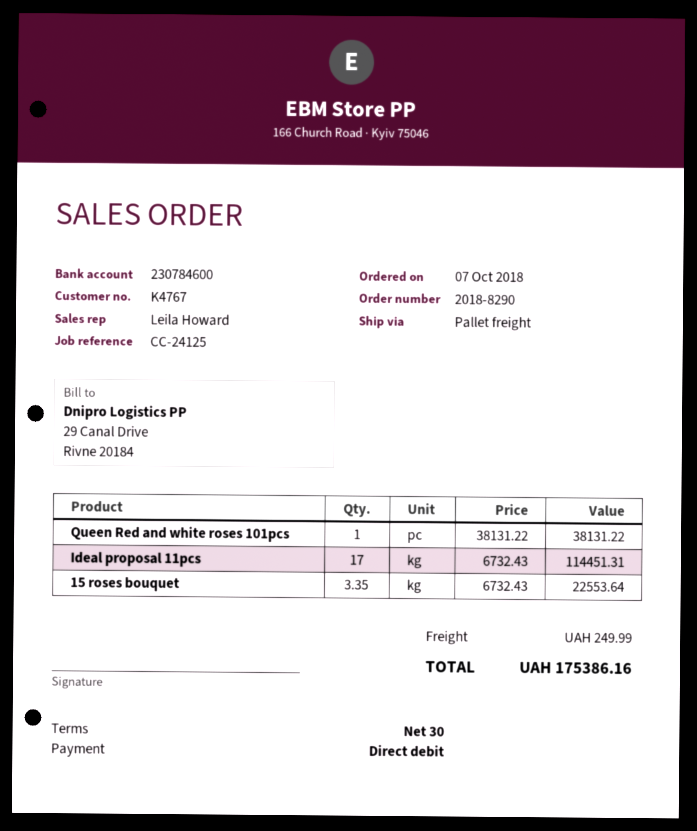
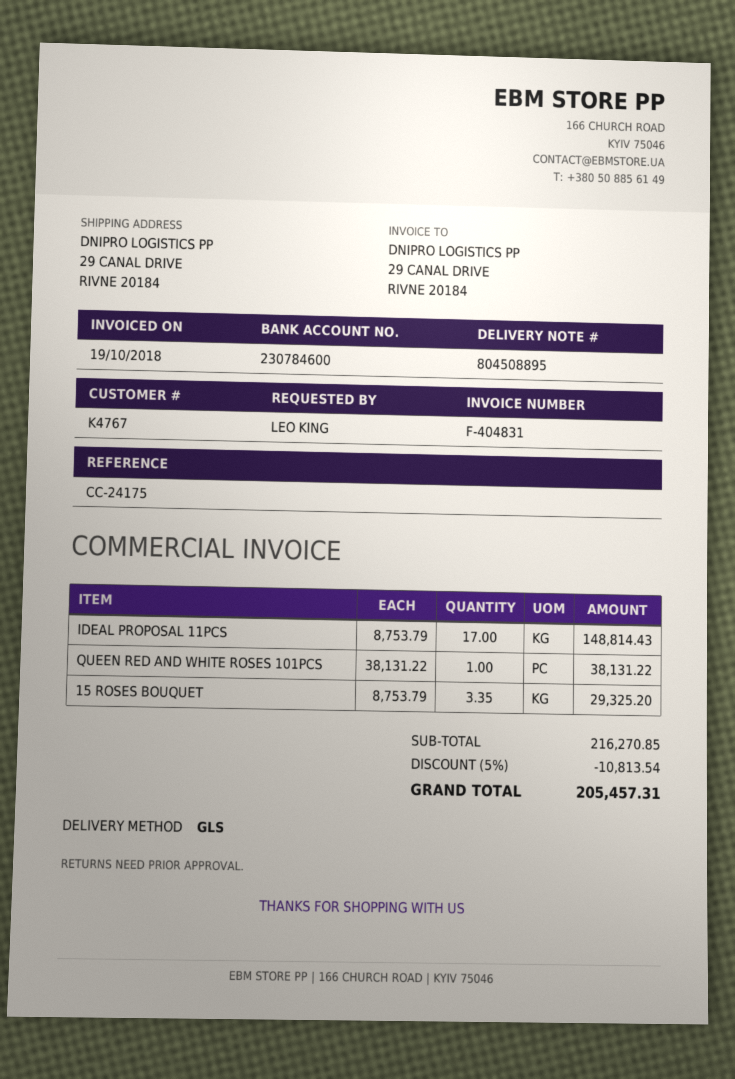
reference: CC-24125 -> CC-24175
shipping method: pallet freight -> GLS
Ideal proposal 11pcs: 17 x 6732.43 = 114451.31 -> 17 x 8753.79 = 148814.43
15 roses bouquet: 3.35 x 6732.43 = 22553.64 -> 3.35 x 8753.79 = 29325.20
discount: none -> 5% = 10813.54
shipping: 249.99 -> none
total: 175386.16 -> 205457.31

